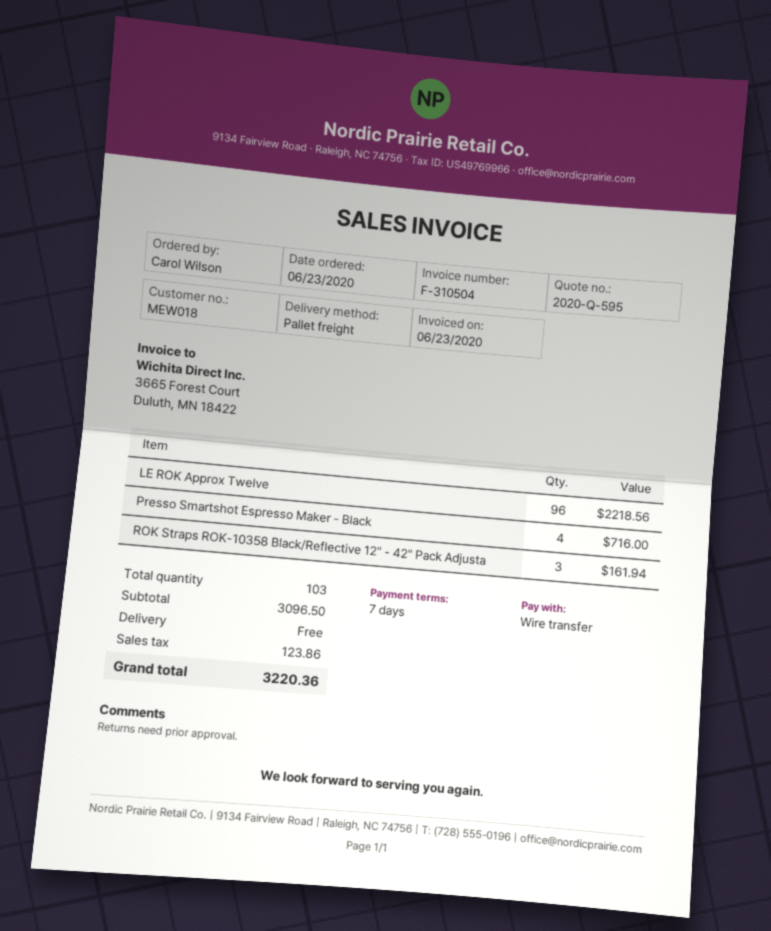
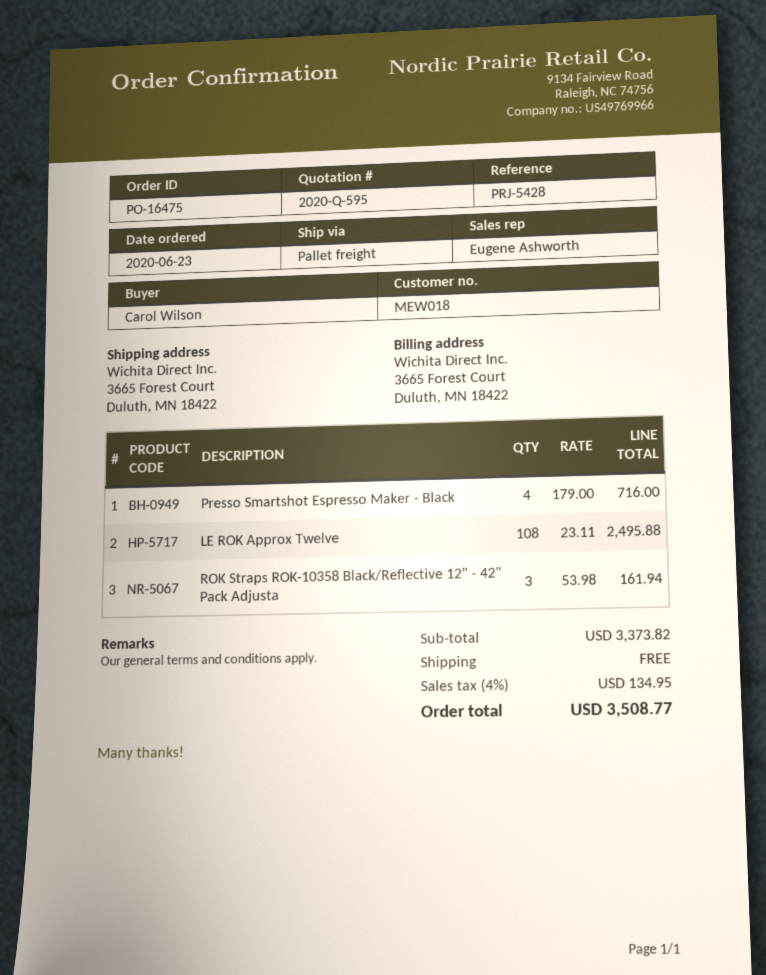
LE ROK Approx Twelve: 96 for 2218.56 -> 108 for 2495.88
subtotal: 3096.50 -> 3373.82
tax: 123.86 -> 134.95
total: 3220.36 -> 3508.77

